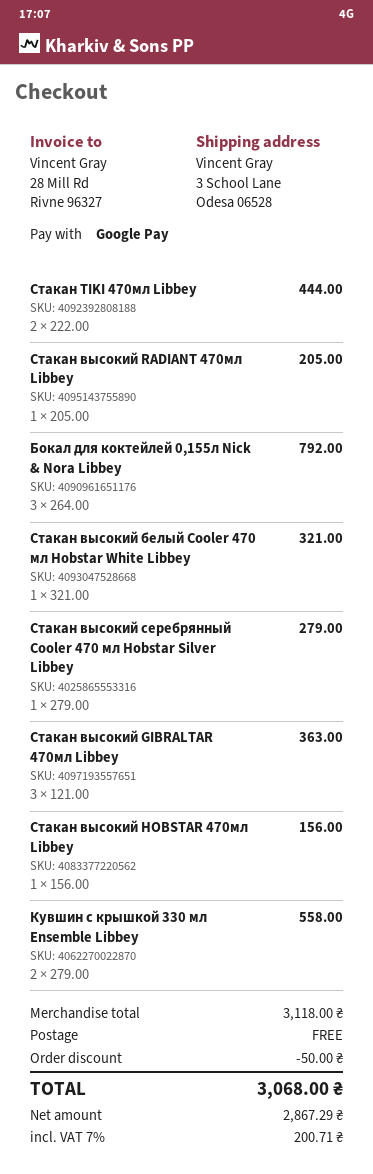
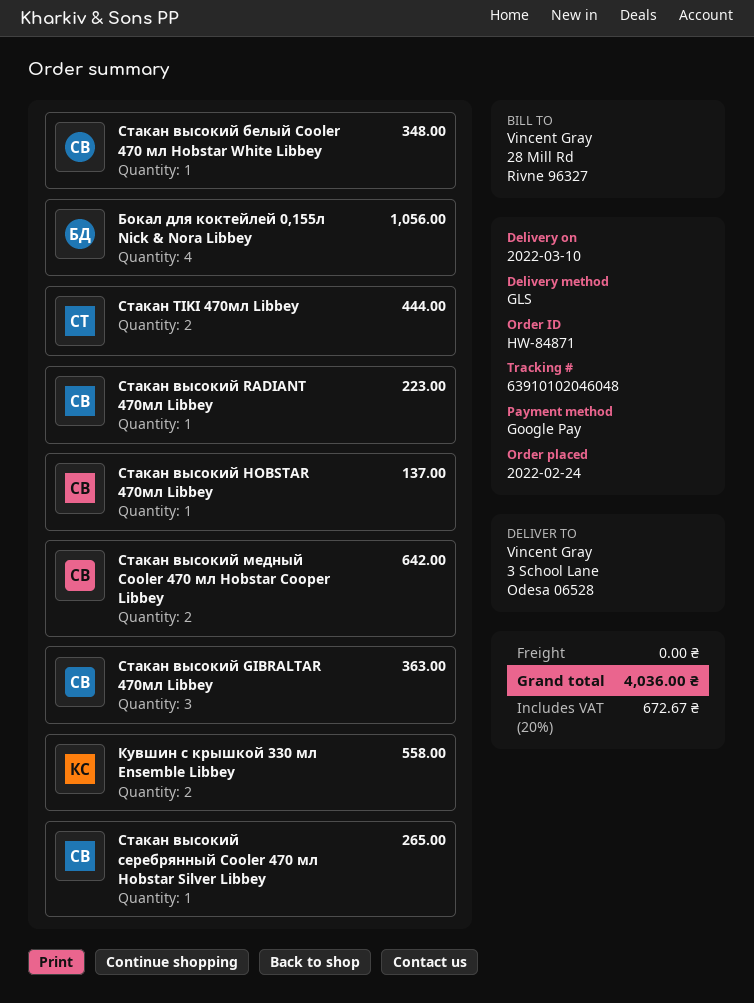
Стакан высокий RADIANT 470мл Libbey: 1 for 205.00 -> 1 for 223.00
Бокал для коктейлей 0,155л Nick & Nora Libbey: 3 for 792.00 -> 4 for 1056.00
Стакан высокий белый Cooler 470 мл Hobstar White Libbey: 1 for 321.00 -> 1 for 348.00
Стакан высокий серебрянный Cooler 470 мл Hobstar Silver Libbey: 1 for 279.00 -> 1 for 265.00
Стакан высокий HOBSTAR 470мл Libbey: 1 for 156.00 -> 1 for 137.00
Стакан высокий медный Cooler 470 мл Hobstar Cooper Libbey: none -> 2 for 642.00
discount: 50.00 -> none
tax: 7% = 200.71 -> 20% = 672.67
total: 3068.00 -> 4036.00

